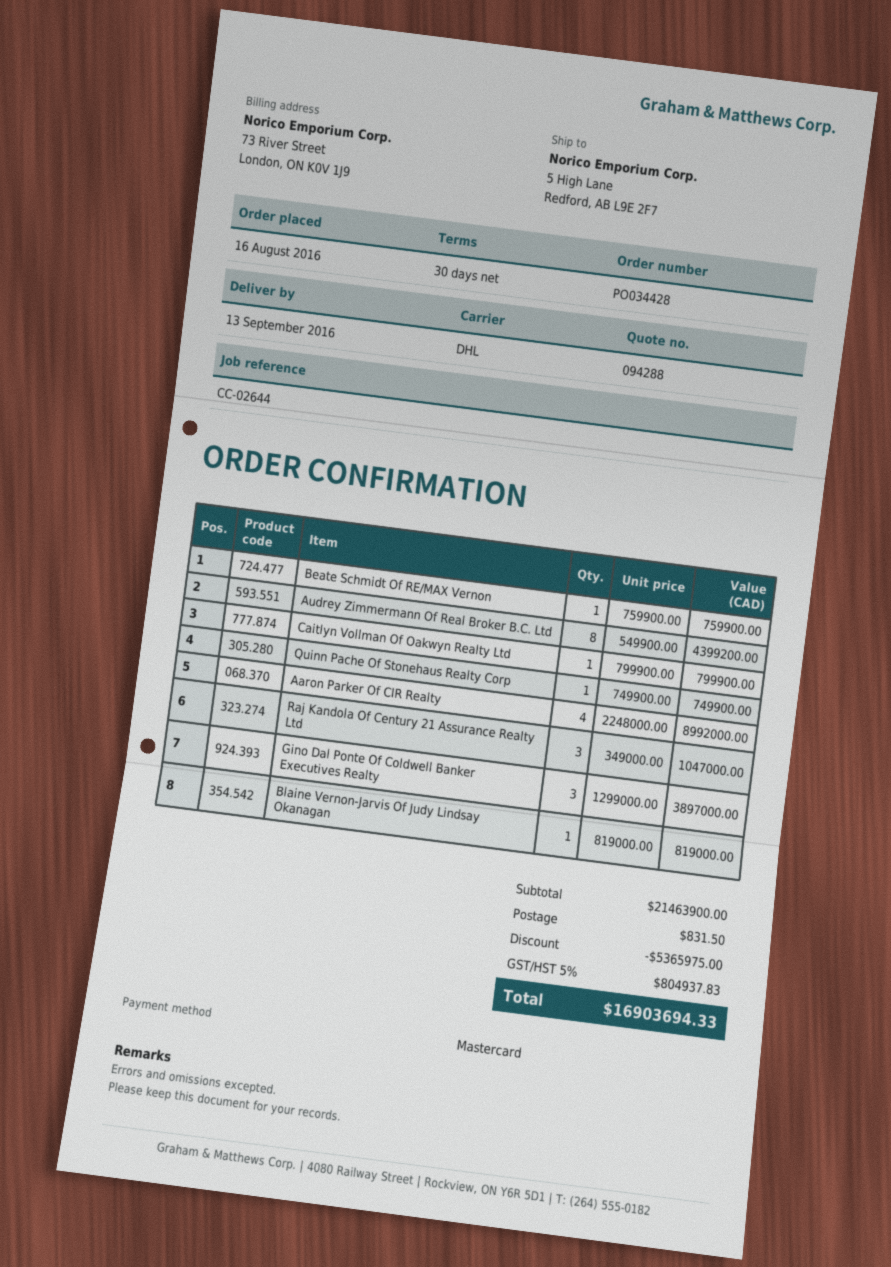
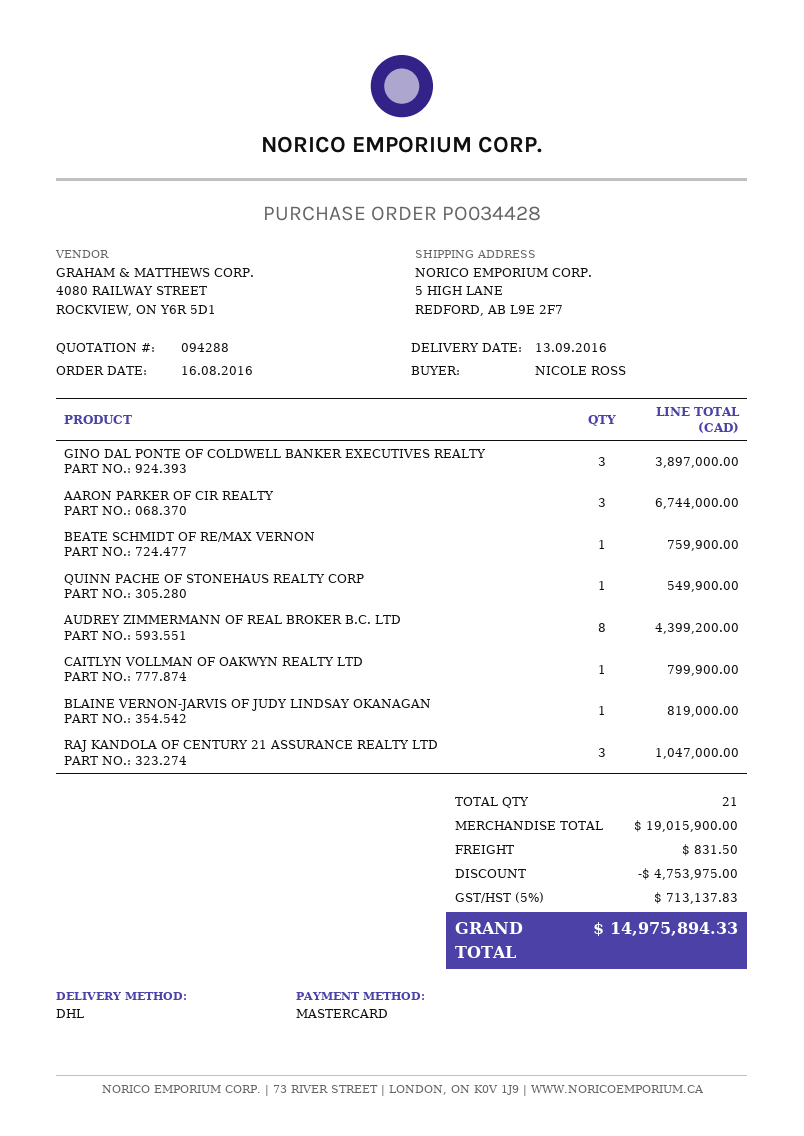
Quinn Pache Of Stonehaus Realty Corp: 1 for 749900.00 -> 1 for 549900.00
Aaron Parker Of CIR Realty: 4 for 8992000.00 -> 3 for 6744000.00
subtotal: 21463900.00 -> 19015900.00
discount: 5365975.00 -> 4753975.00
tax: 5% = 804937.83 -> 5% = 713137.83
total: 16903694.33 -> 14975894.33

